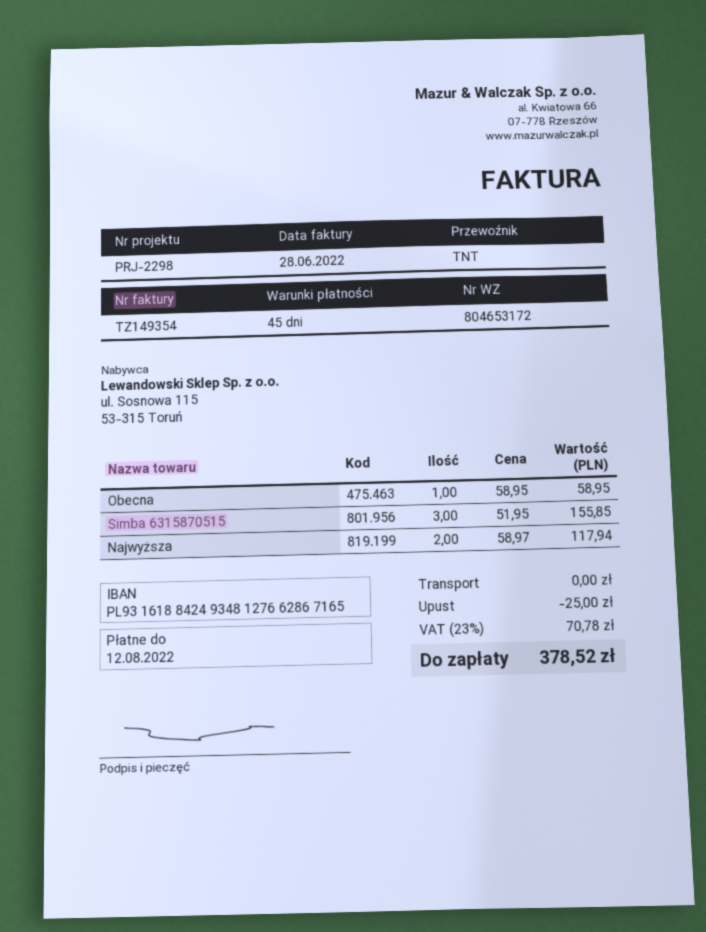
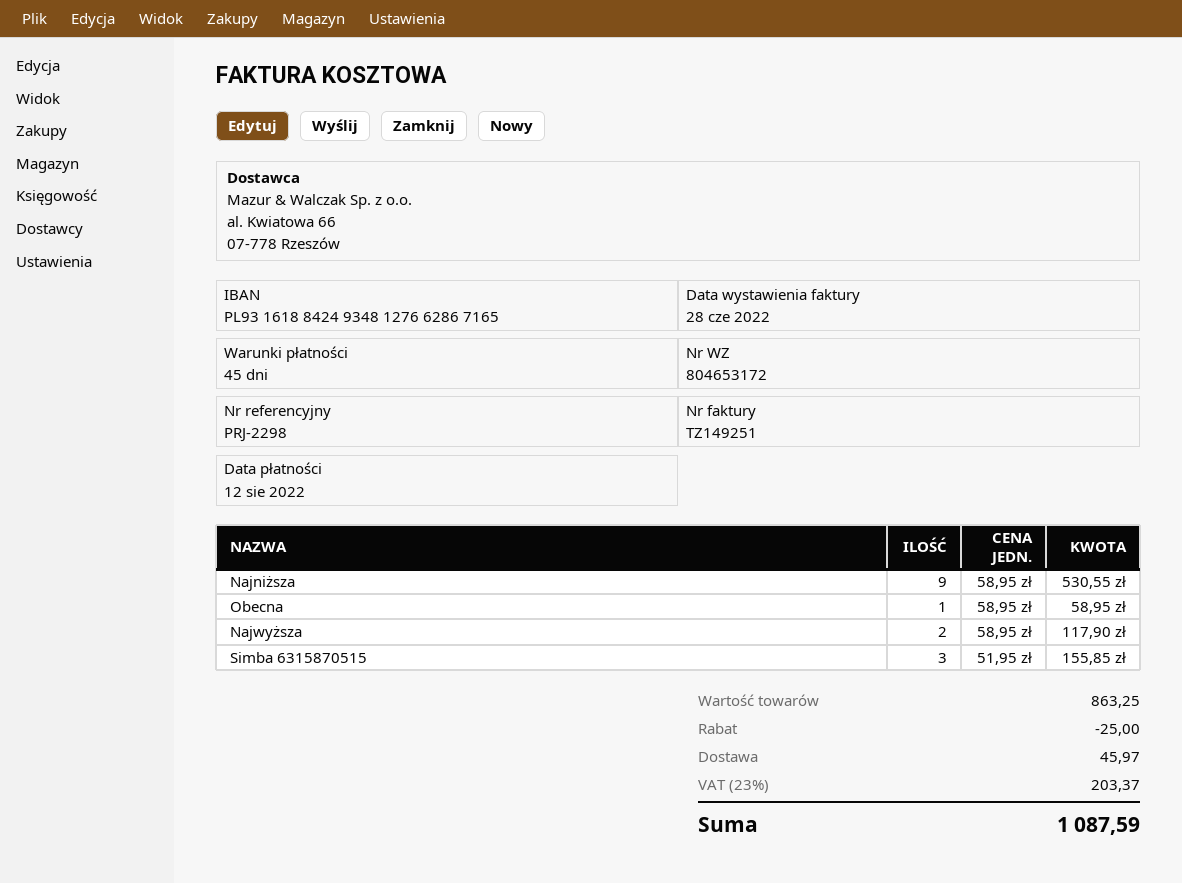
invoice number: TZ149354 -> TZ149251
Najwyższa: 2 x 58.97 = 117.94 -> 2 x 58.95 = 117.90
Najniższa: none -> 9 x 58.95 = 530.55
shipping: 0.00 -> 45.97
tax: 23% = 70.78 -> 23% = 203.37
total: 378.52 -> 1087.59

